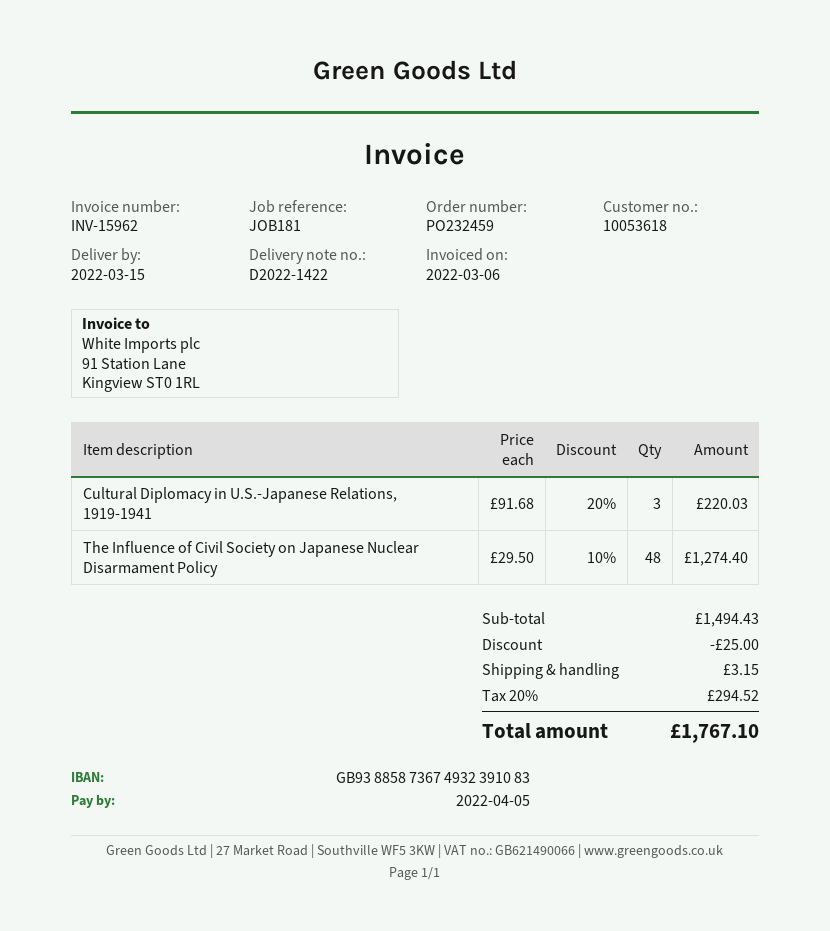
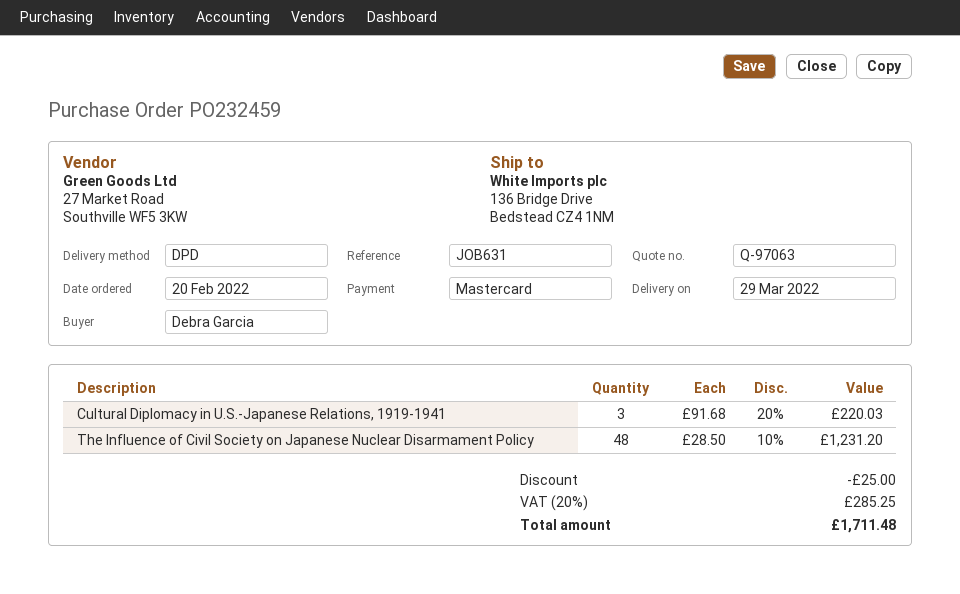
delivery date: 2022-03-15 -> 2022-03-29
reference: JOB181 -> JOB631
The Influence of Civil Society on Japanese Nuclear Disarmament Policy: 48 x 29.50 - 10% = 1274.40 -> 48 x 28.50 - 10% = 1231.20
shipping: 3.15 -> none
tax: 20% = 294.52 -> 20% = 285.25
total: 1767.10 -> 1711.48

